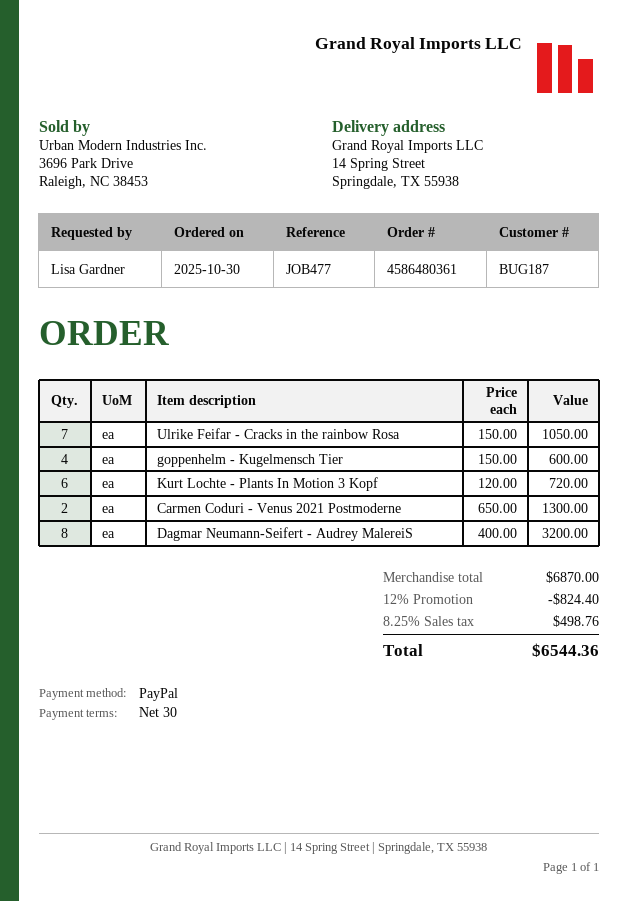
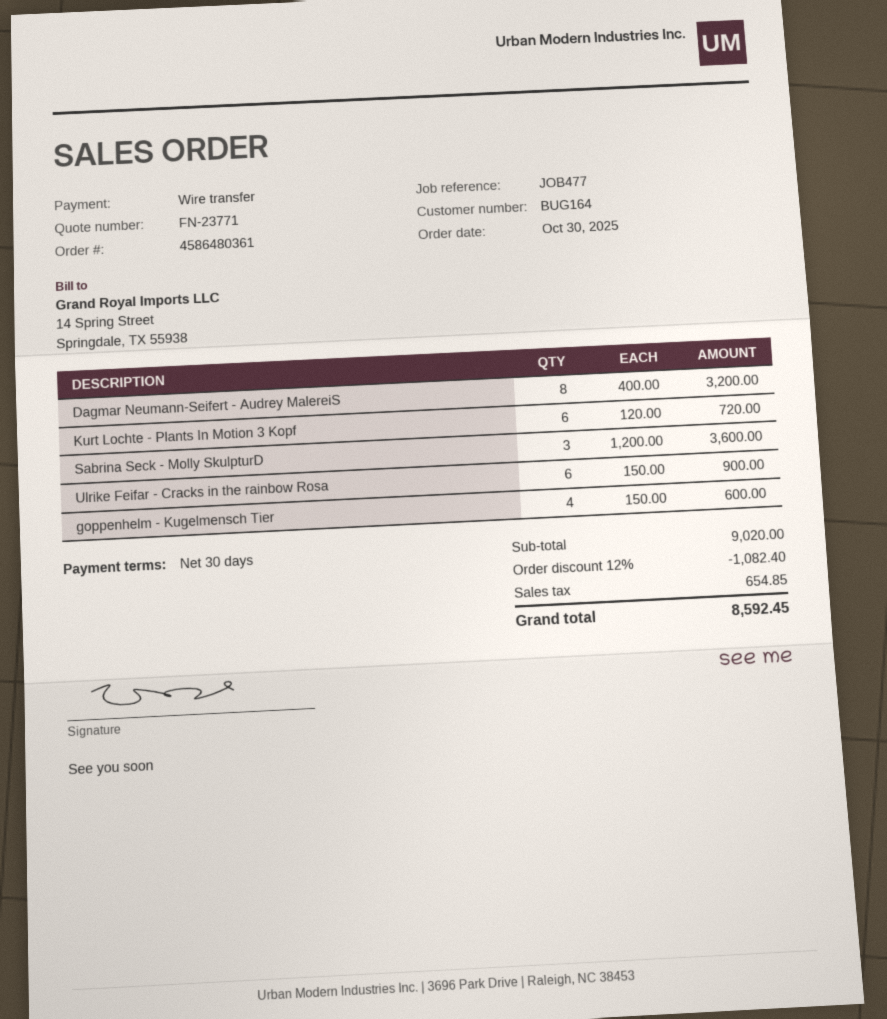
customer number: BUG187 -> BUG164
payment method: PayPal -> bank transfer
Ulrike Feifar - Cracks in the rainbow Rosa: 7 x 150.00 = 1050.00 -> 6 x 150.00 = 900.00
Carmen Coduri - Venus 2021 Postmoderne: 2 x 650.00 = 1300.00 -> none
Sabrina Seck - Molly SkulpturD: none -> 3 x 1200.00 = 3600.00
subtotal: 6870.00 -> 9020.00
discount: 12% = 824.40 -> 12% = 1082.40
tax: 498.76 -> 654.85
total: 6544.36 -> 8592.45

